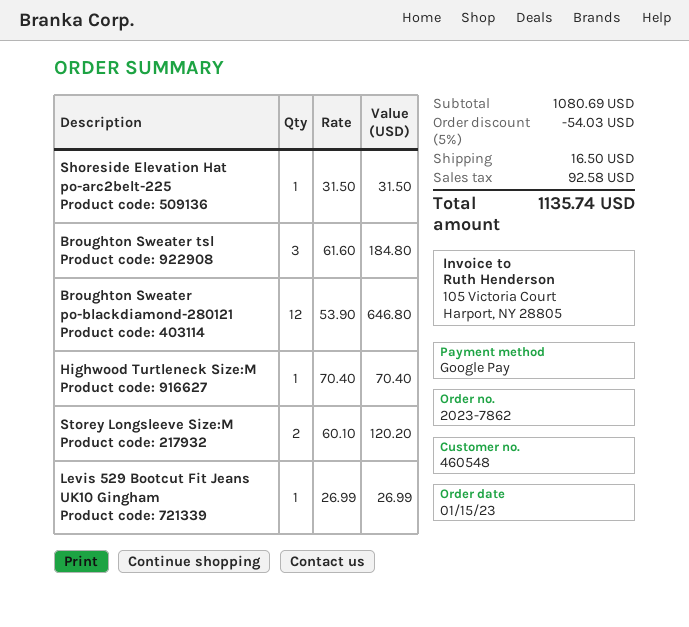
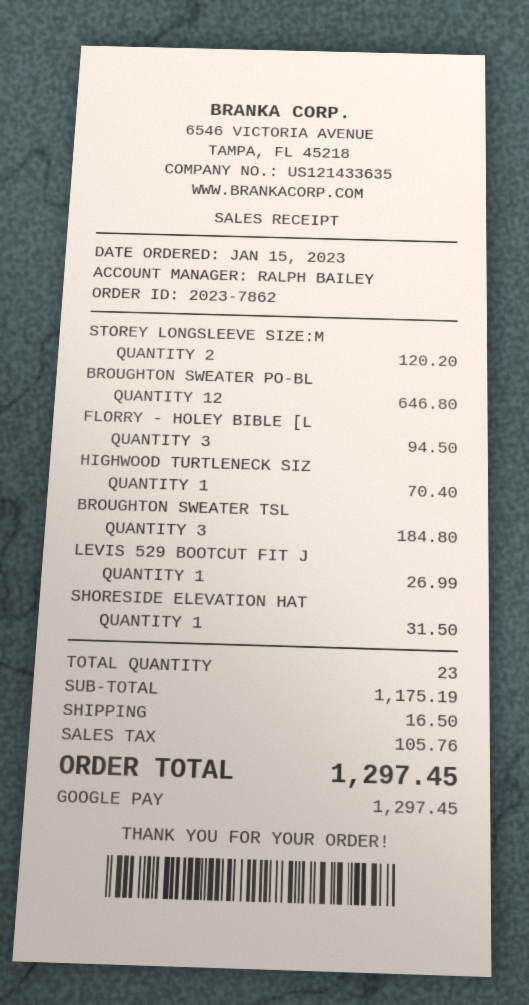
FLORRY - HOLEY BIBLE [L: none -> 3 for 94.50
subtotal: 1080.69 -> 1175.19
discount: 5% = 54.03 -> none
tax: 92.58 -> 105.76
total: 1135.74 -> 1297.45

